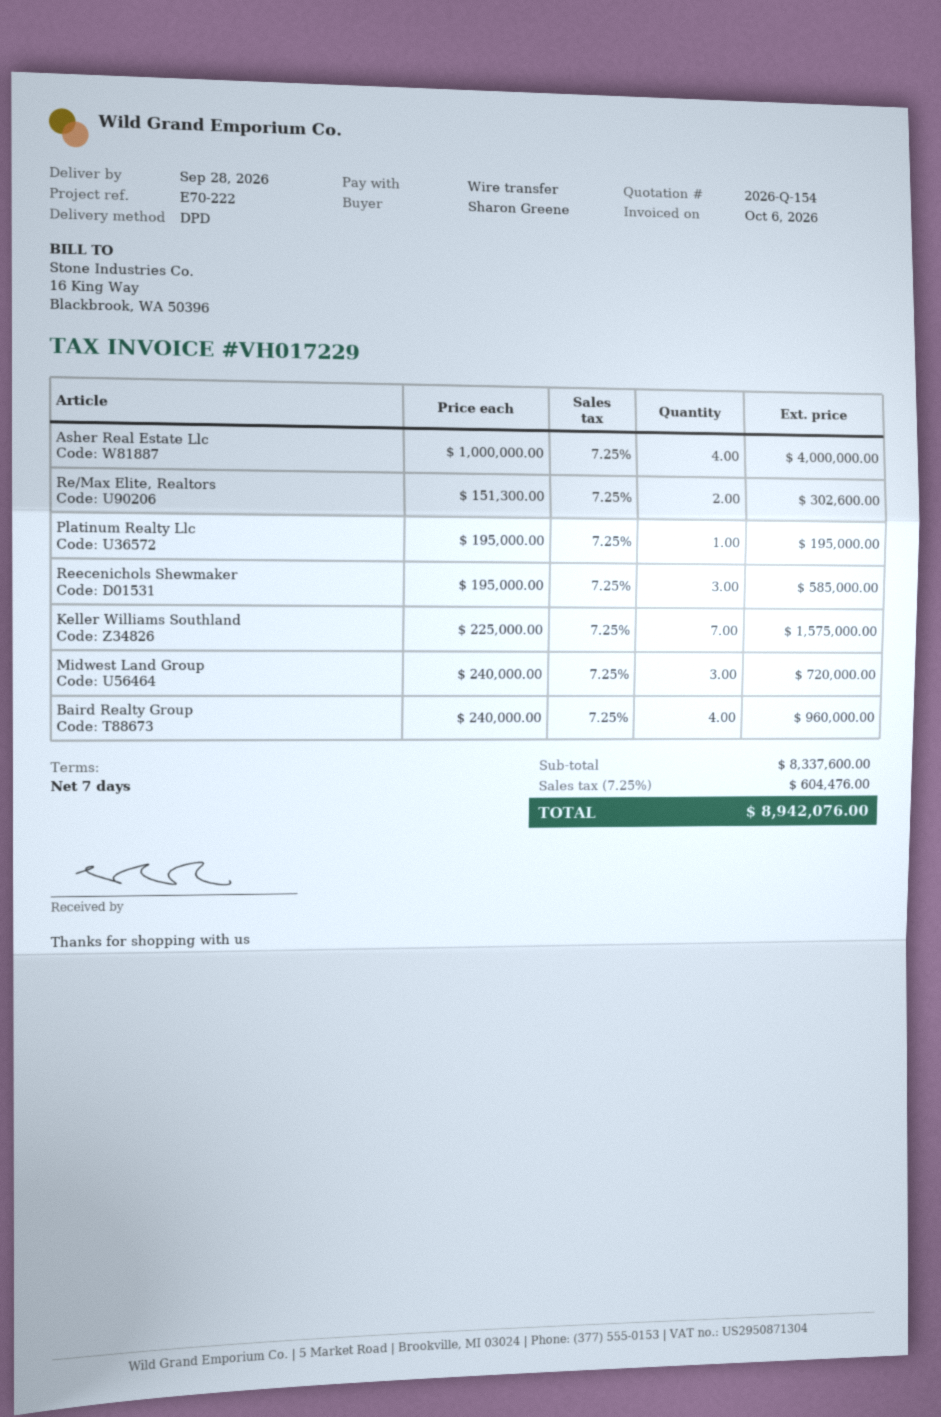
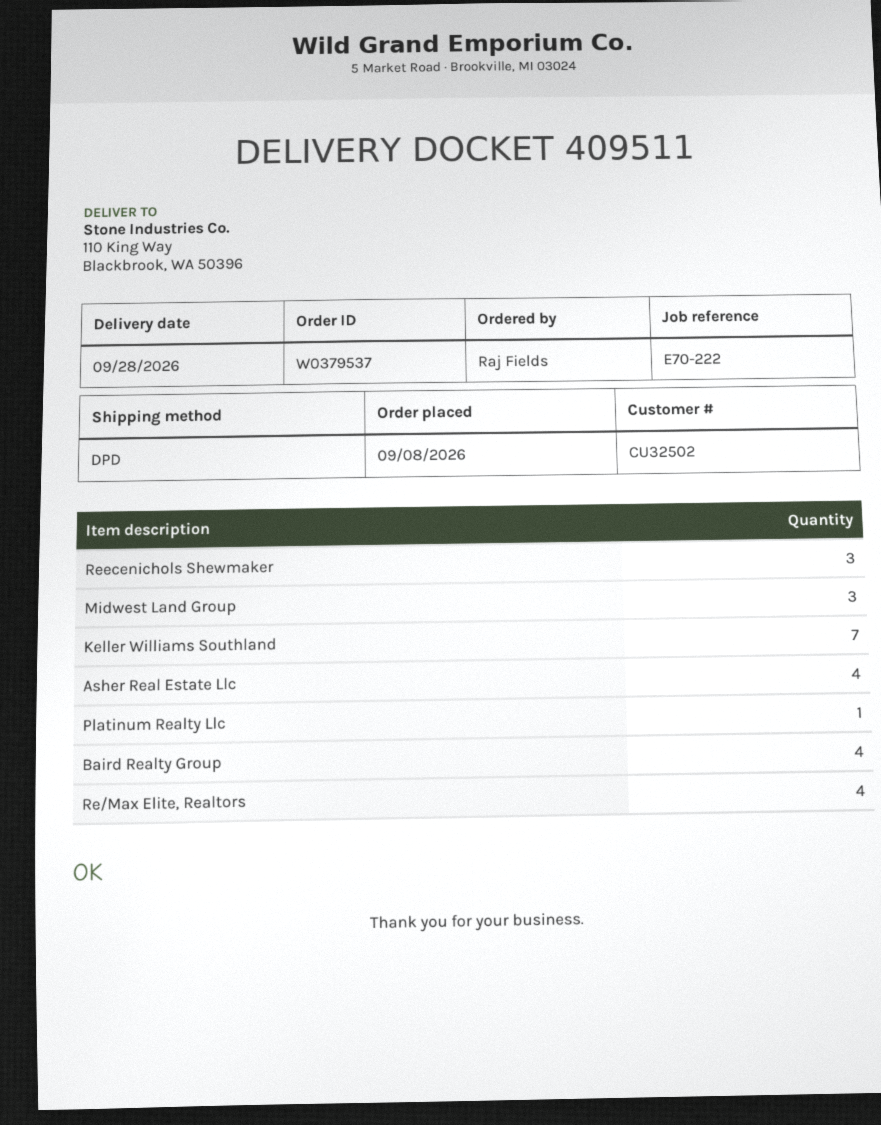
ordered by: Sharon Greene -> Raj Fields
Re/Max Elite, Realtors: 2 -> 4

